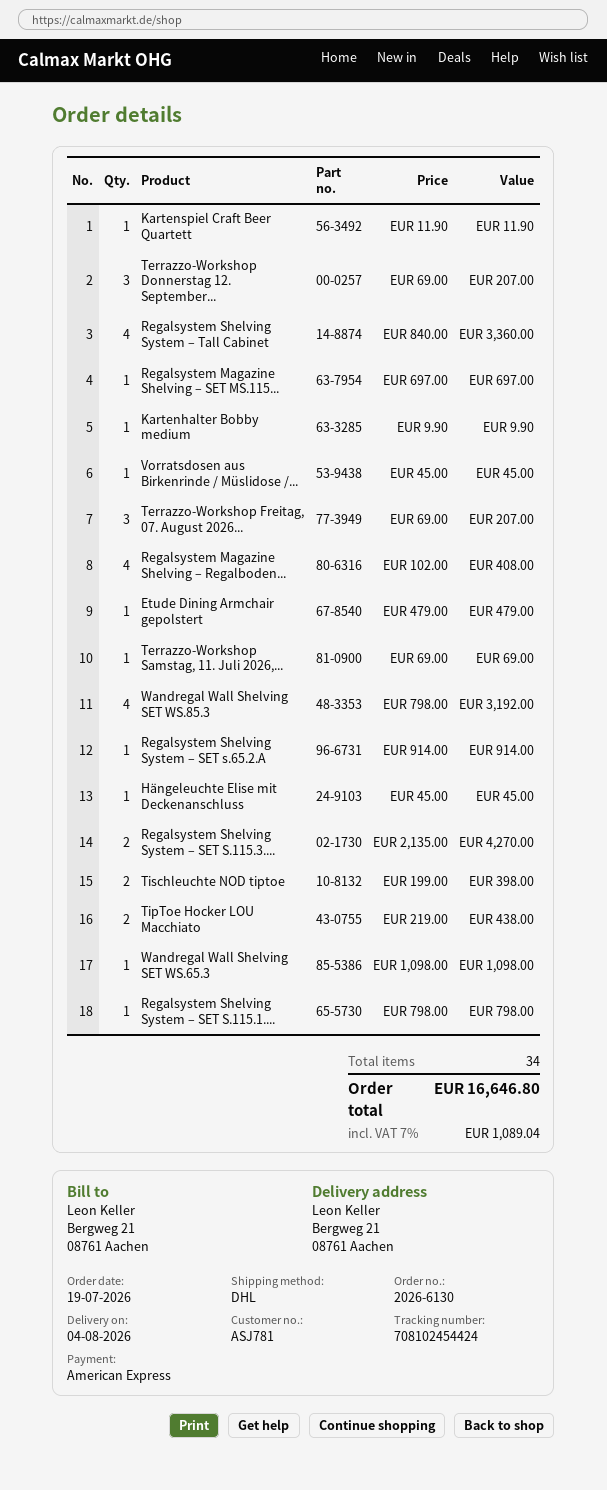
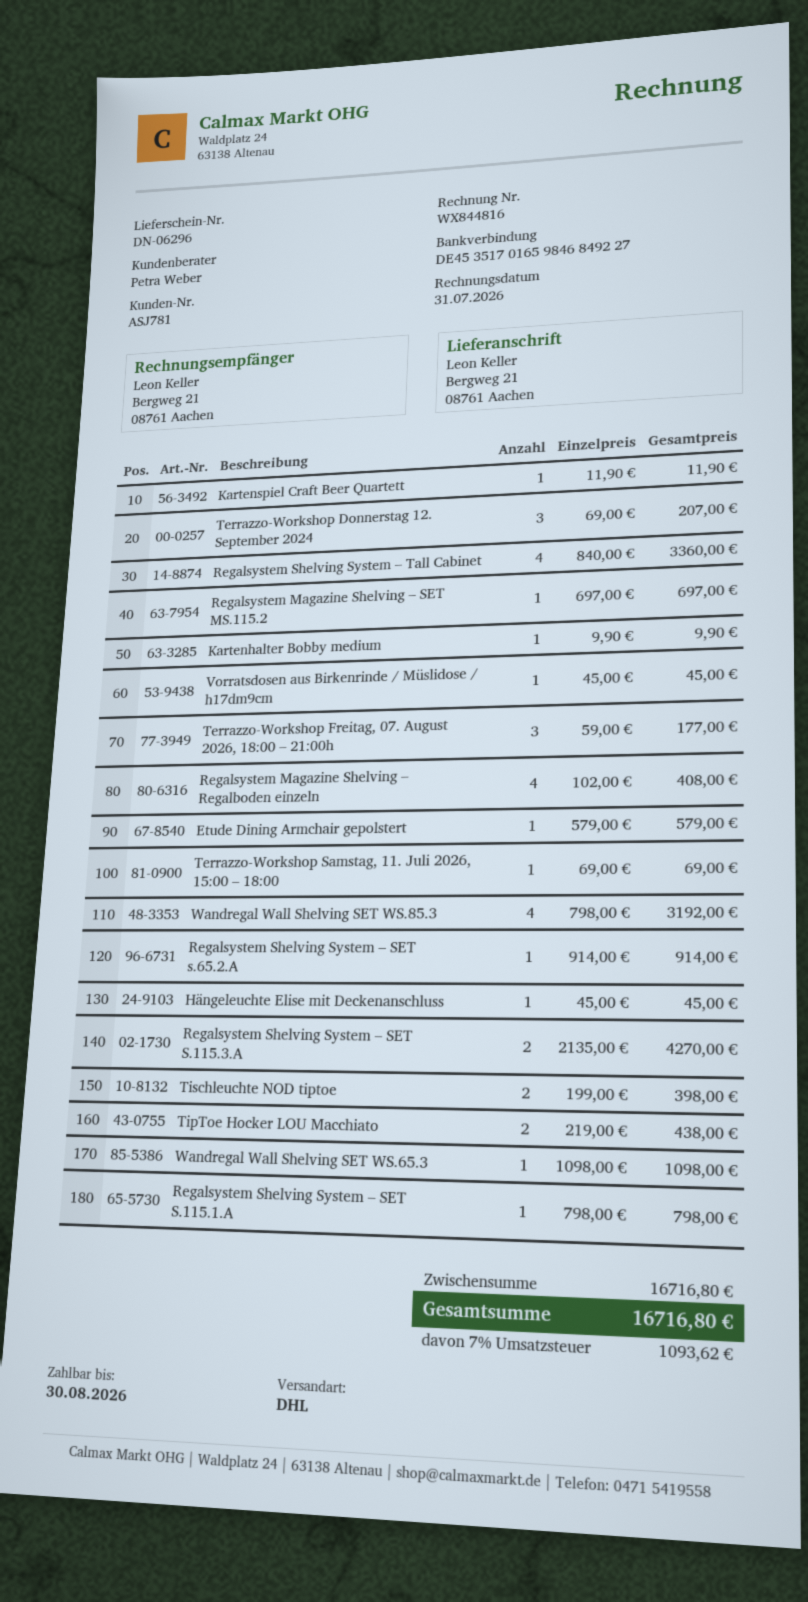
Terrazzo-Workshop Freitag, 07. August 2026...: 3 x 69.00 = 207.00 -> 3 x 59.00 = 177.00
Etude Dining Armchair gepolstert: 1 x 479.00 = 479.00 -> 1 x 579.00 = 579.00
tax: 7% = 1089.04 -> 7% = 1093.62
total: 16646.80 -> 16716.80

